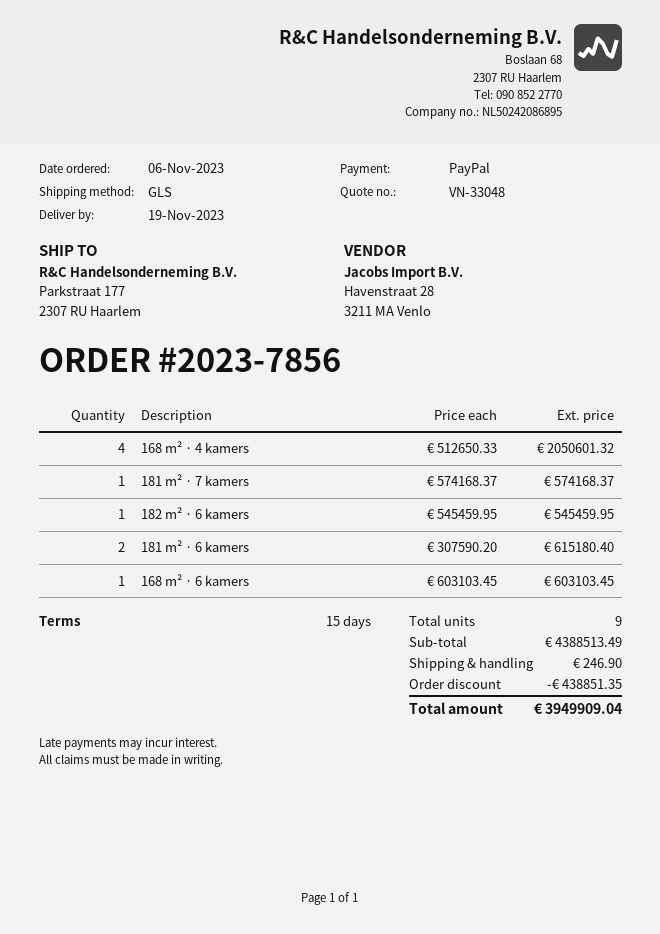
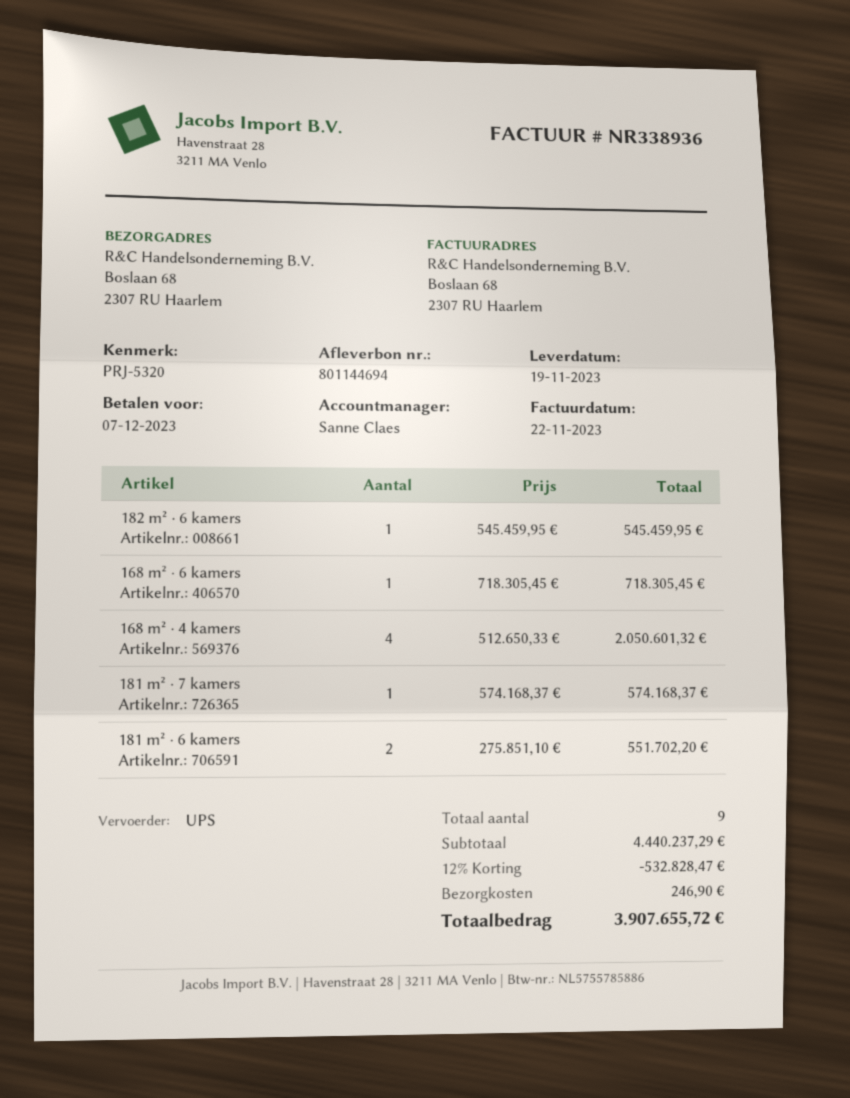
shipping method: GLS -> UPS
ship to: Parkstraat 177, 2307 RU Haarlem -> Boslaan 68, 2307 RU Haarlem
181 m² · 6 kamers: 2 x 307590.20 = 615180.40 -> 2 x 275851.10 = 551702.20
168 m² · 6 kamers: 1 x 603103.45 = 603103.45 -> 1 x 718305.45 = 718305.45
subtotal: 4388513.49 -> 4440237.29
discount: 438851.35 -> 532828.47
total: 3949909.04 -> 3907655.72

